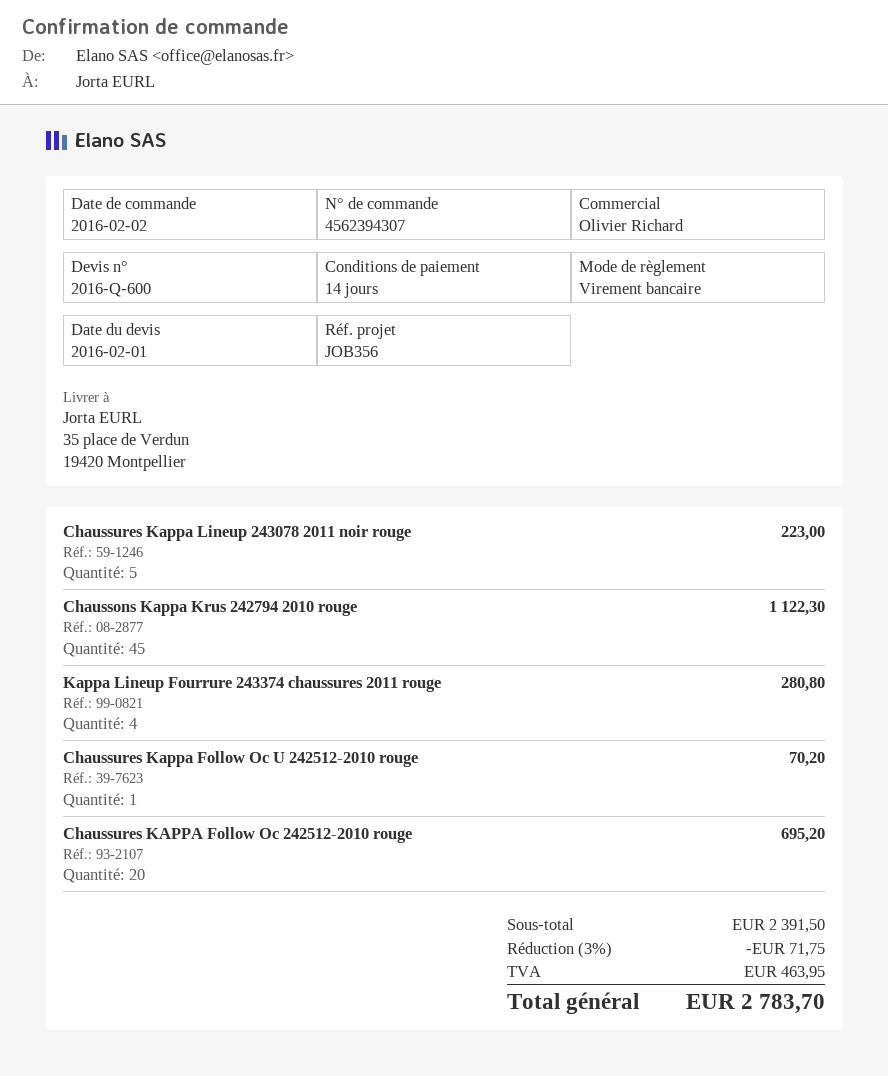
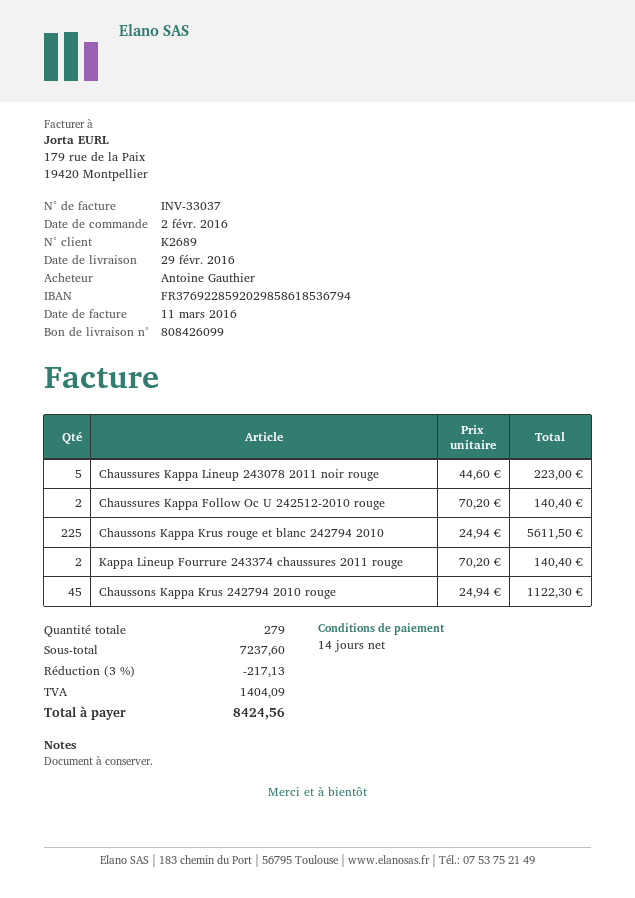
Kappa Lineup Fourrure 243374 chaussures 2011 rouge: 4 for 280.80 -> 2 for 140.40
Chaussures Kappa Follow Oc U 242512-2010 rouge: 1 for 70.20 -> 2 for 140.40
Chaussures KAPPA Follow Oc 242512-2010 rouge: 20 for 695.20 -> none
Chaussons Kappa Krus rouge et blanc 242794 2010: none -> 225 for 5611.50
subtotal: 2391.50 -> 7237.60
discount: 3% = 71.75 -> 3% = 217.13
tax: 463.95 -> 1404.09
total: 2783.70 -> 8424.56

